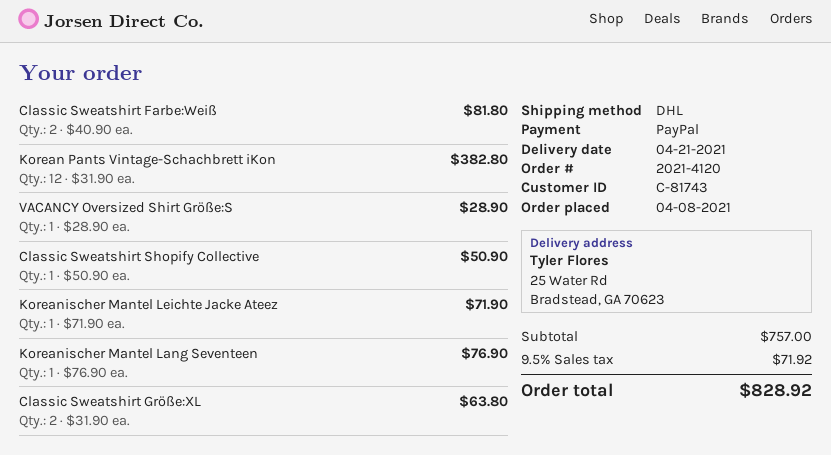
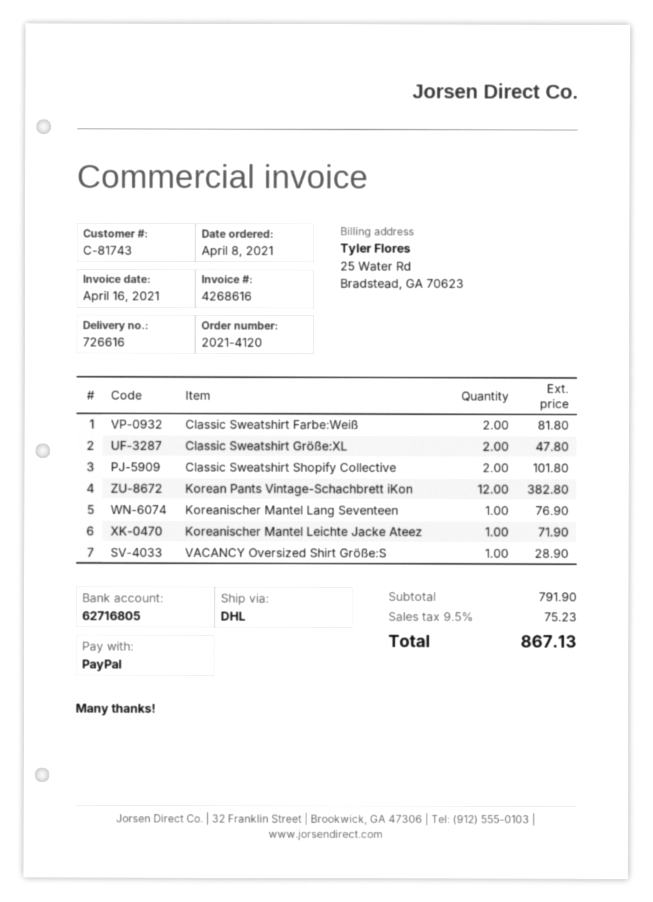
Classic Sweatshirt Shopify Collective: 1 for 50.90 -> 2 for 101.80
Classic Sweatshirt Größe:XL: 2 for 63.80 -> 2 for 47.80
subtotal: 757.00 -> 791.90
tax: 9.5% = 71.92 -> 9.5% = 75.23
total: 828.92 -> 867.13

